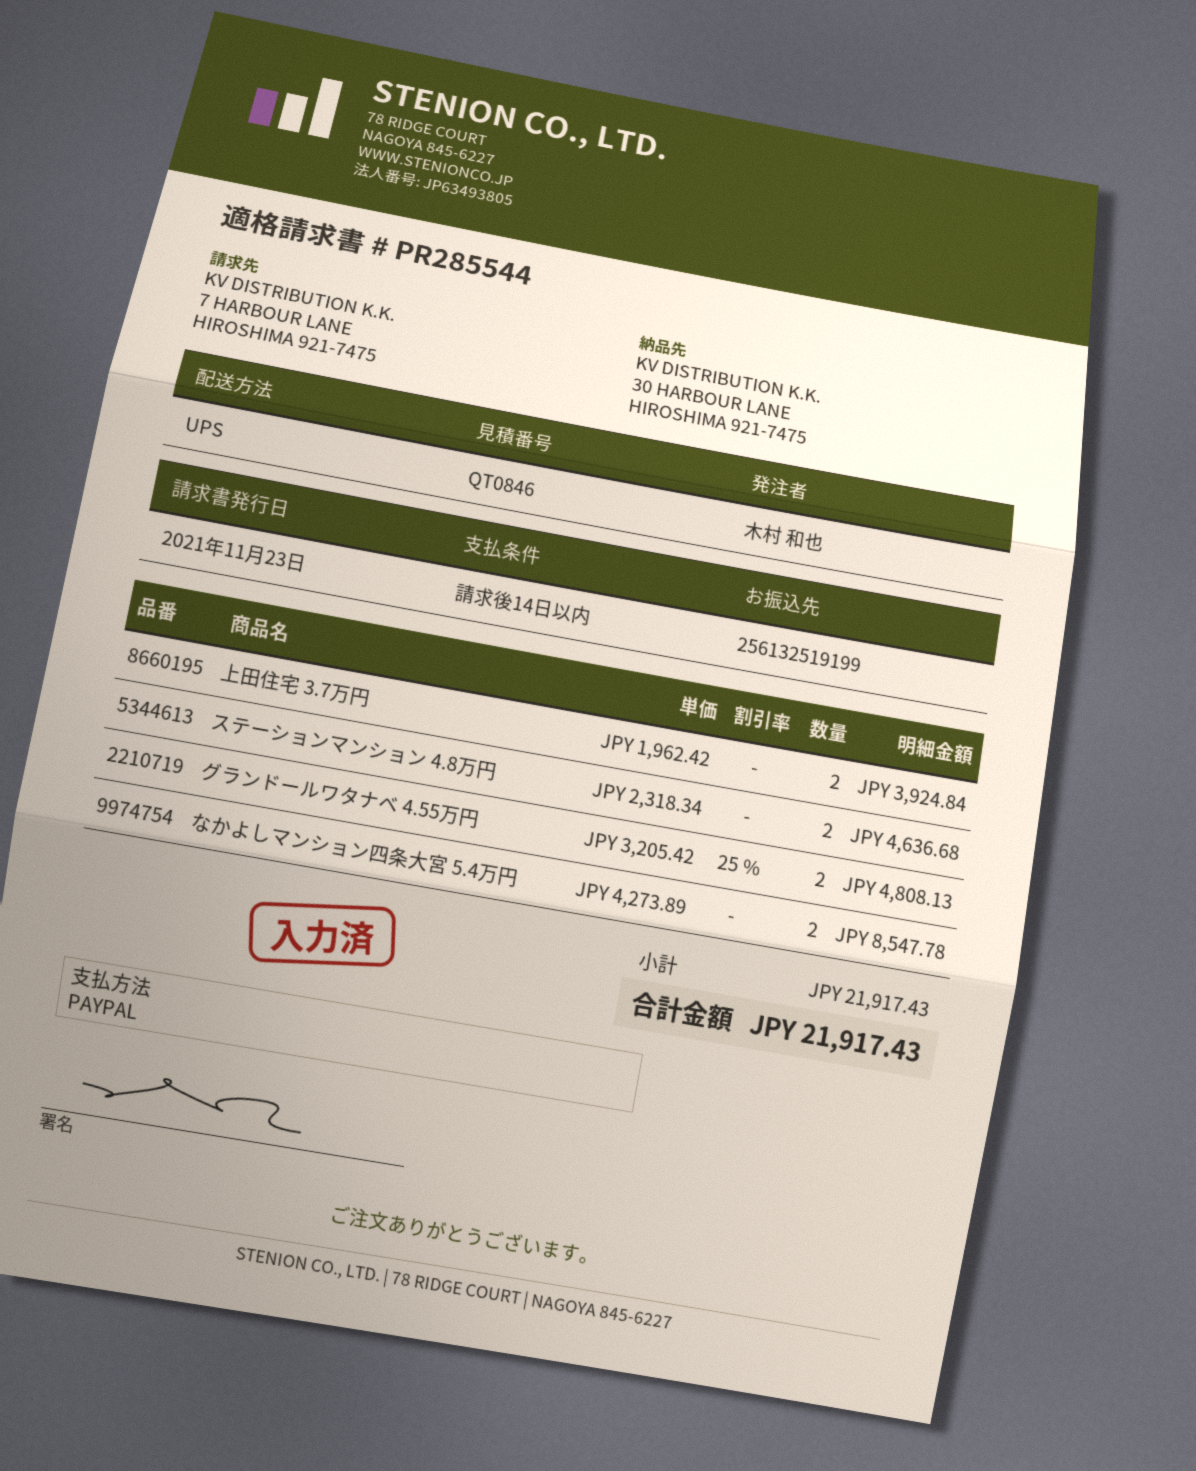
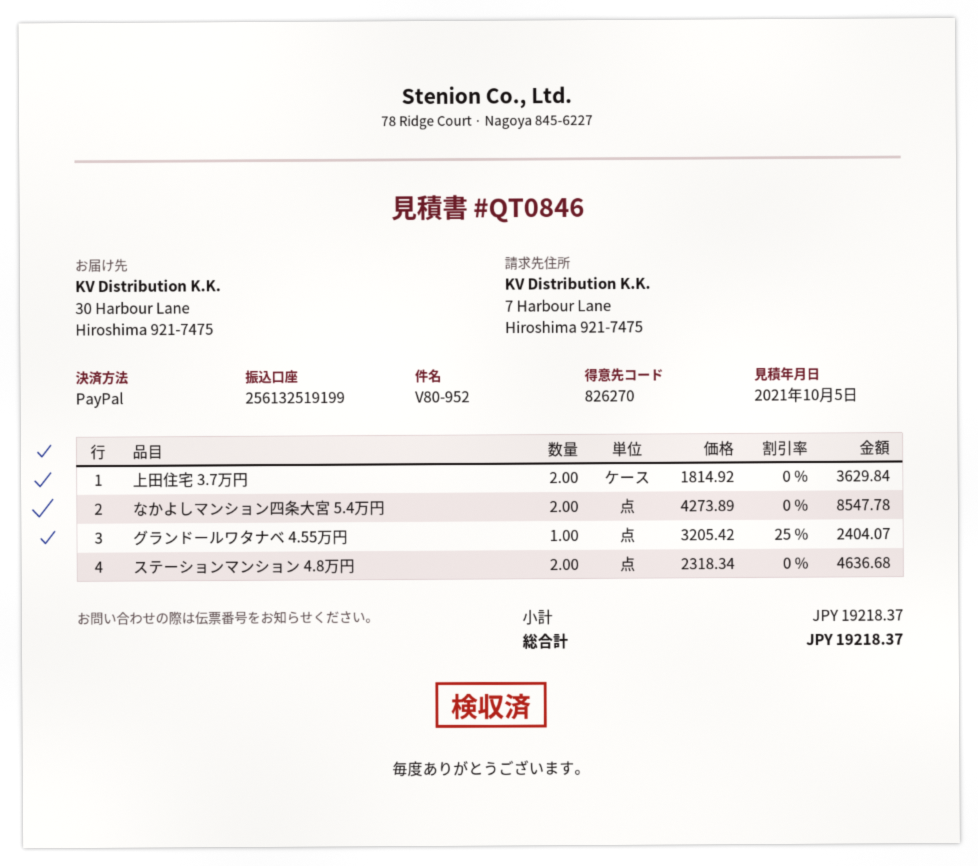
上田住宅 3.7万円: 2 x 1962.42 = 3924.84 -> 2 x 1814.92 = 3629.84
グランドールワタナベ 4.55万円: 2 x 3205.42 - 25% = 4808.13 -> 1 x 3205.42 - 25% = 2404.07
subtotal: 21917.43 -> 19218.37
total: 21917.43 -> 19218.37

